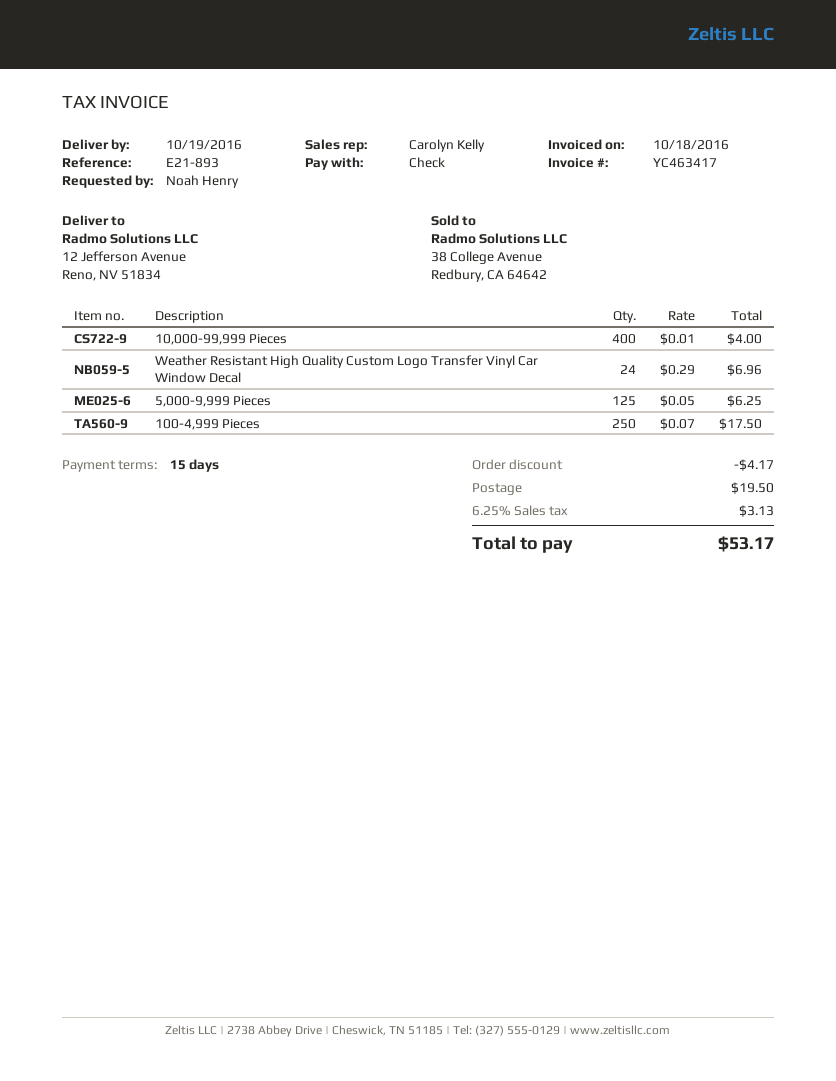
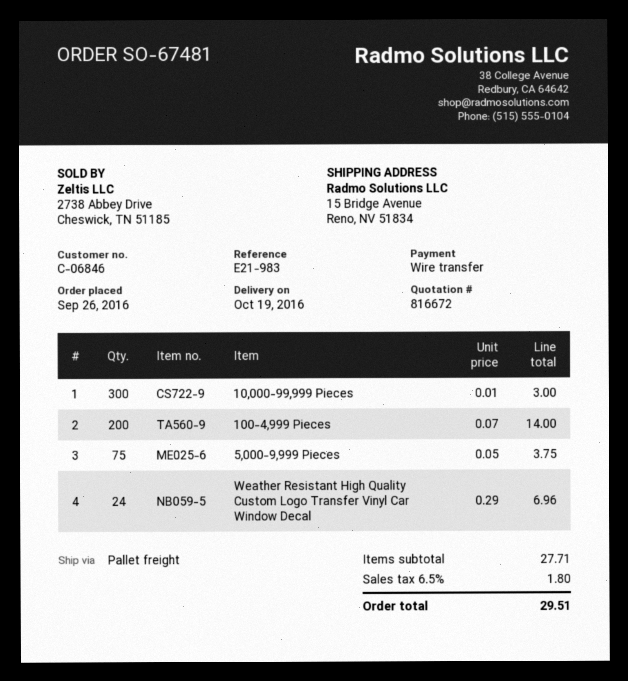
reference: E21-893 -> E21-983
payment method: cheque -> bank transfer
ship to: 12 Jefferson Avenue, Reno, NV 51834 -> 15 Bridge Avenue, Reno, NV 51834
10,000-99,999 Pieces: 400 x 0.01 = 4.00 -> 300 x 0.01 = 3.00
5,000-9,999 Pieces: 125 x 0.05 = 6.25 -> 75 x 0.05 = 3.75
100-4,999 Pieces: 250 x 0.07 = 17.50 -> 200 x 0.07 = 14.00
discount: 4.17 -> none
shipping: 19.50 -> none
tax: 6.25% = 3.13 -> 6.5% = 1.80
total: 53.17 -> 29.51

